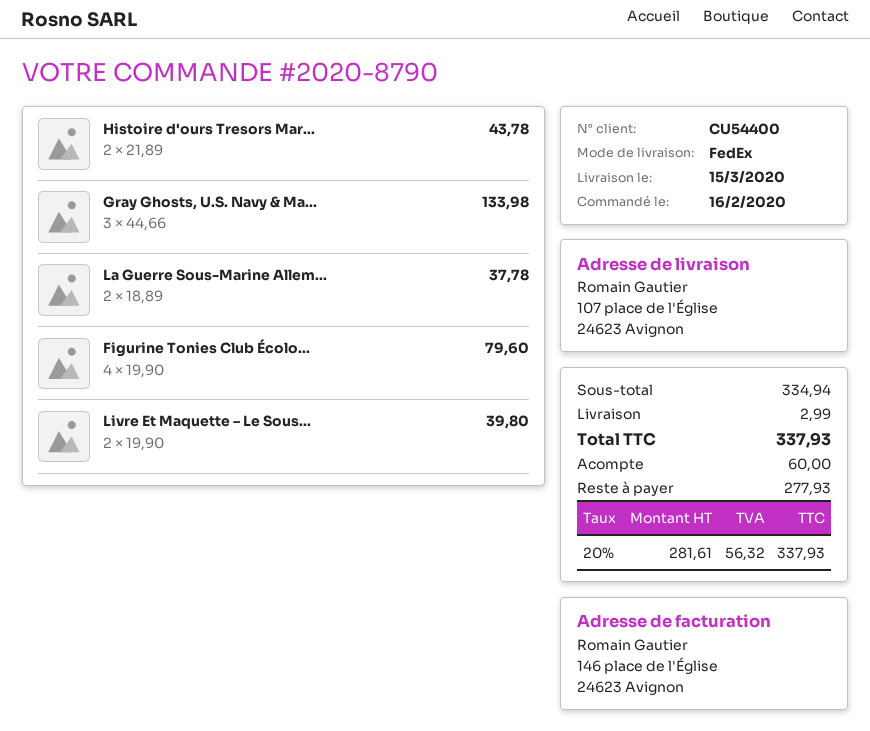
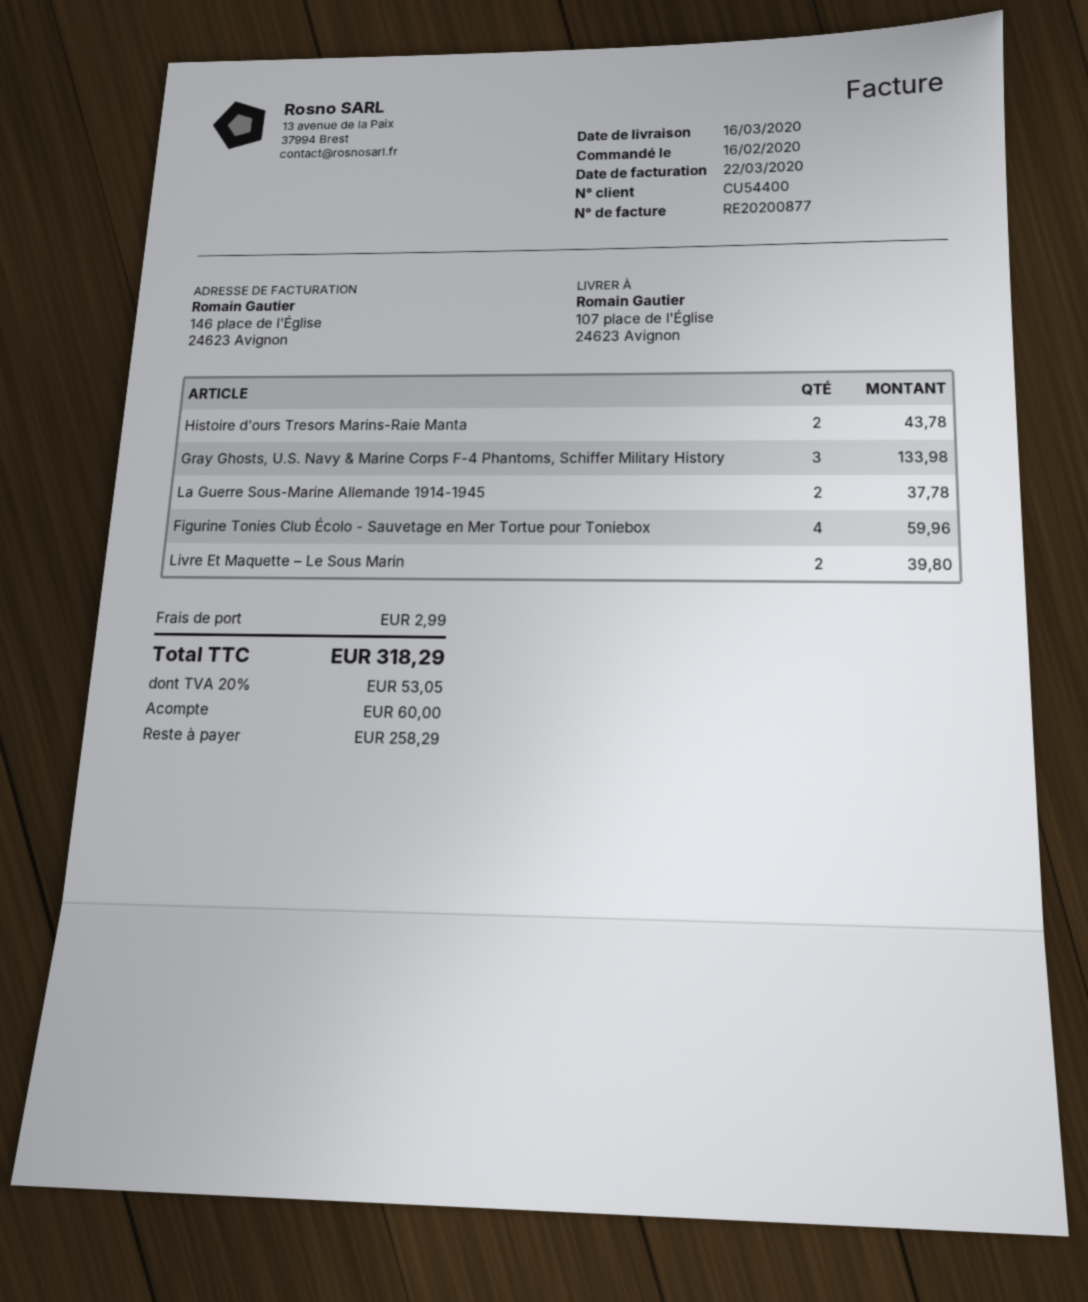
delivery date: 2020-03-15 -> 2020-03-16
Figurine Tonies Club Écolo...: 4 for 79.60 -> 4 for 59.96
tax: 20% = 56.32 -> 20% = 53.05
total: 337.93 -> 318.29
balance: 277.93 -> 258.29

